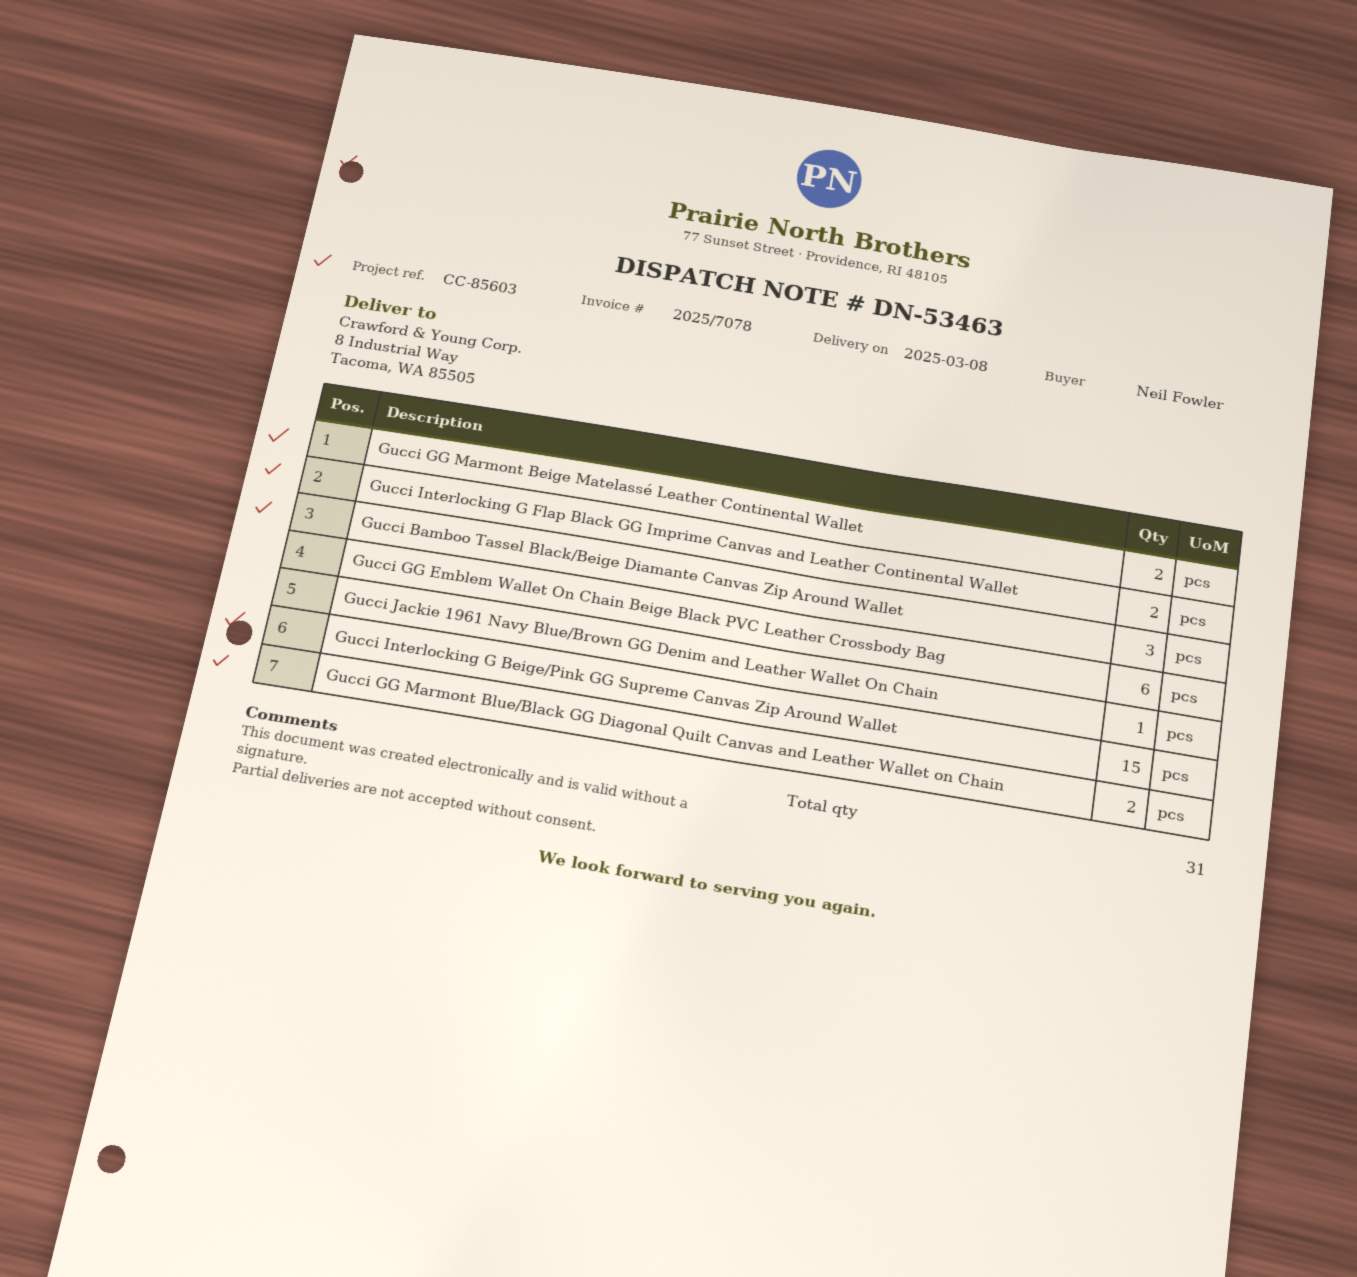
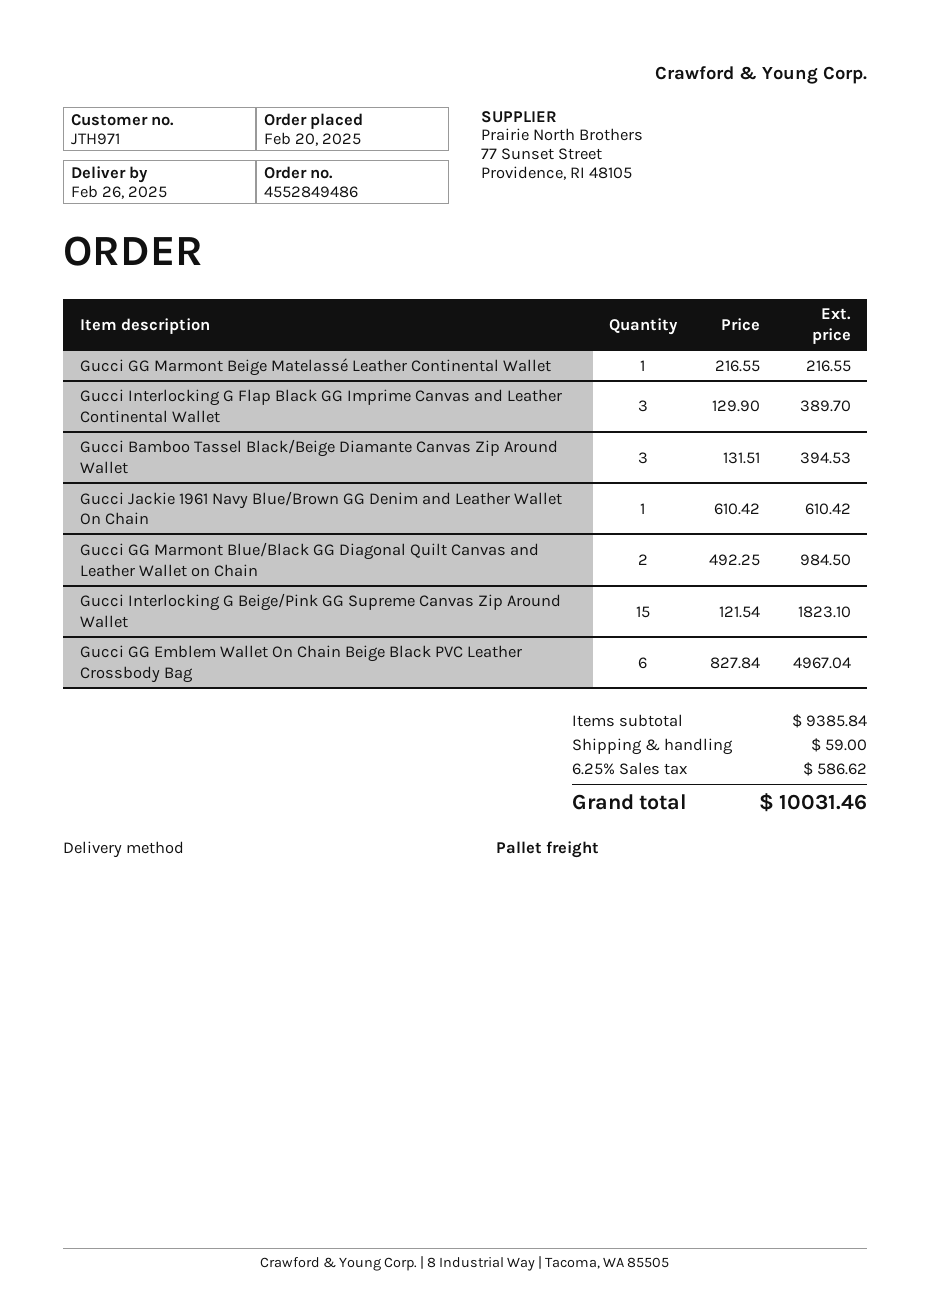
delivery date: 2025-03-08 -> 2025-02-26
Gucci GG Marmont Beige Matelassé Leather Continental Wallet: 2 -> 1
Gucci Interlocking G Flap Black GG Imprime Canvas and Leather Continental Wallet: 2 -> 3

